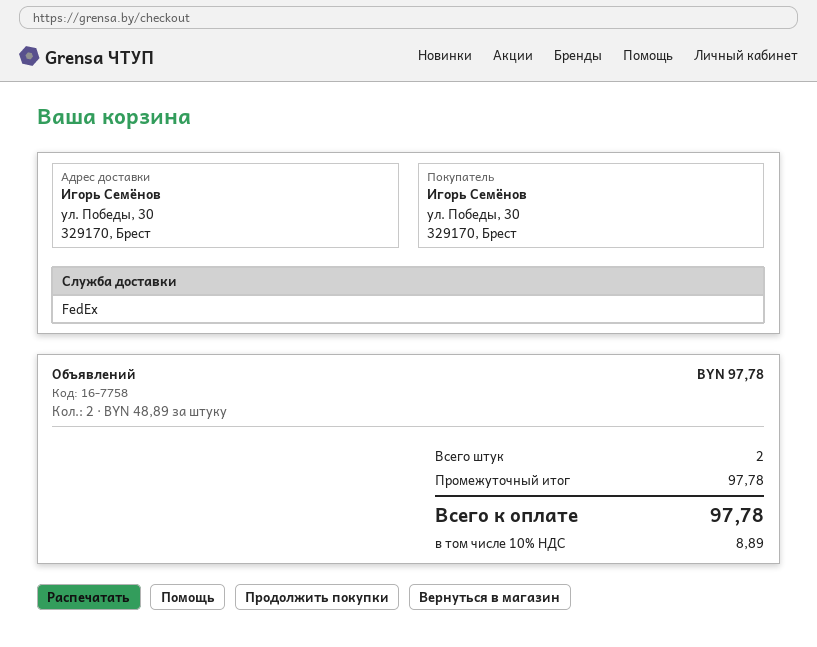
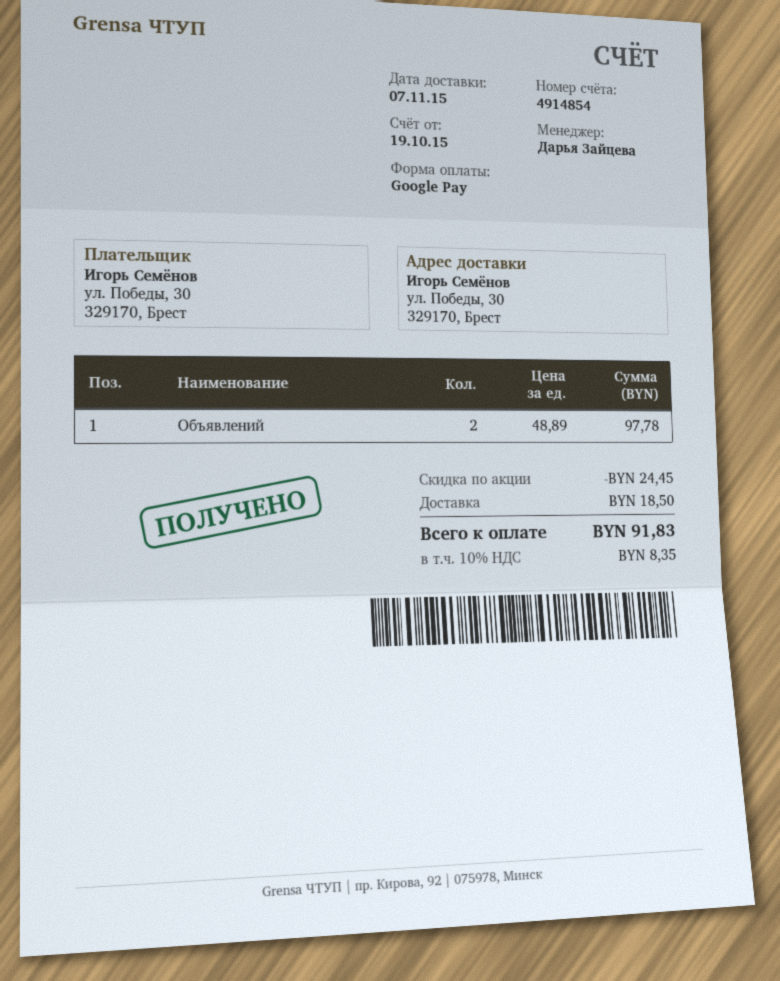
discount: none -> 24.45
shipping: none -> 18.50
tax: 10% = 8.89 -> 10% = 8.35
total: 97.78 -> 91.83

